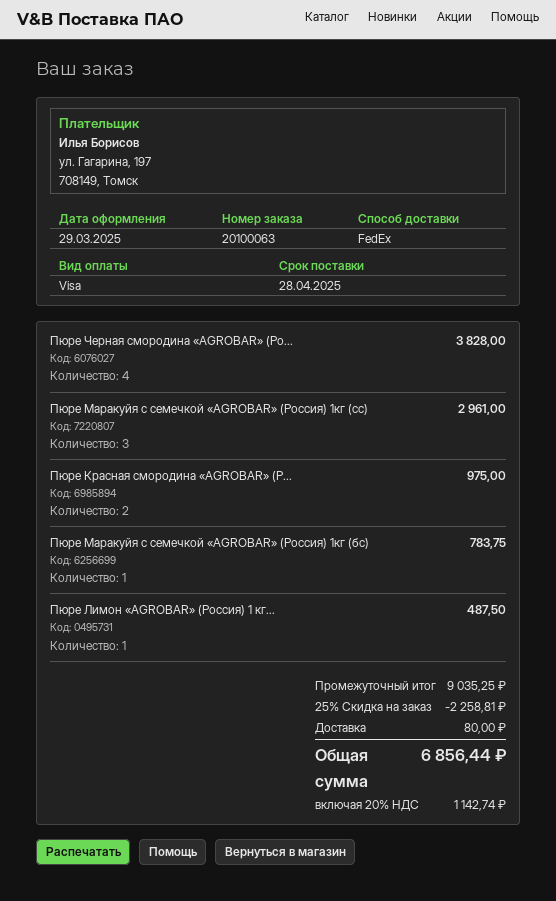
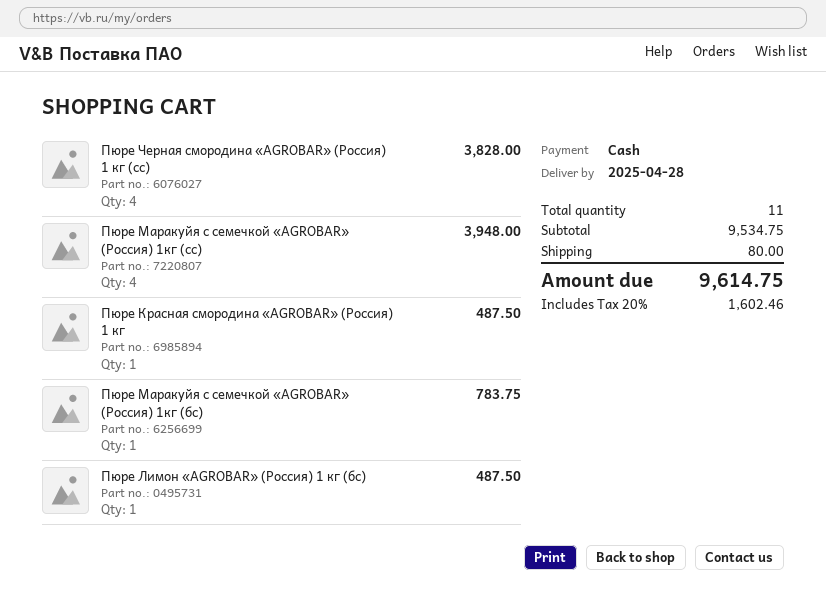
payment method: Visa -> cash
Пюре Маракуйя с семечкой «AGROBAR» (Россия) 1кг (сс): 3 for 2961.00 -> 4 for 3948.00
Пюре Красная смородина «AGROBAR» (Р...: 2 for 975.00 -> 1 for 487.50
subtotal: 9035.25 -> 9534.75
discount: 25% = 2258.81 -> none
tax: 20% = 1142.74 -> 20% = 1602.46
total: 6856.44 -> 9614.75

